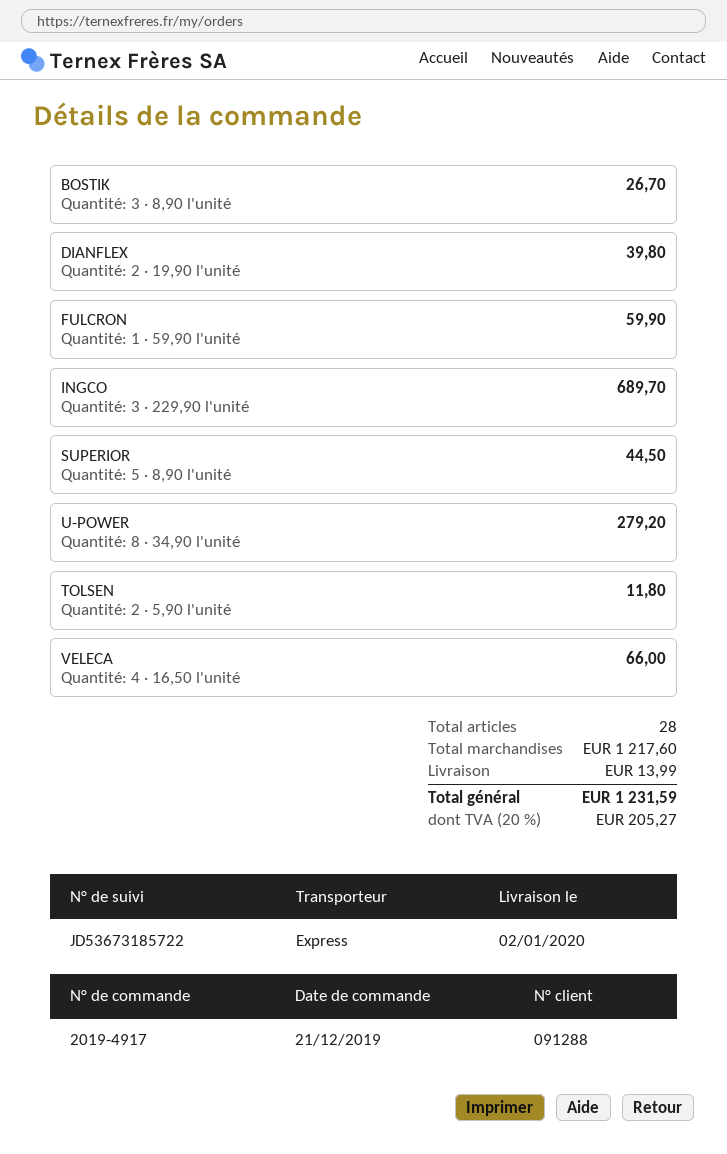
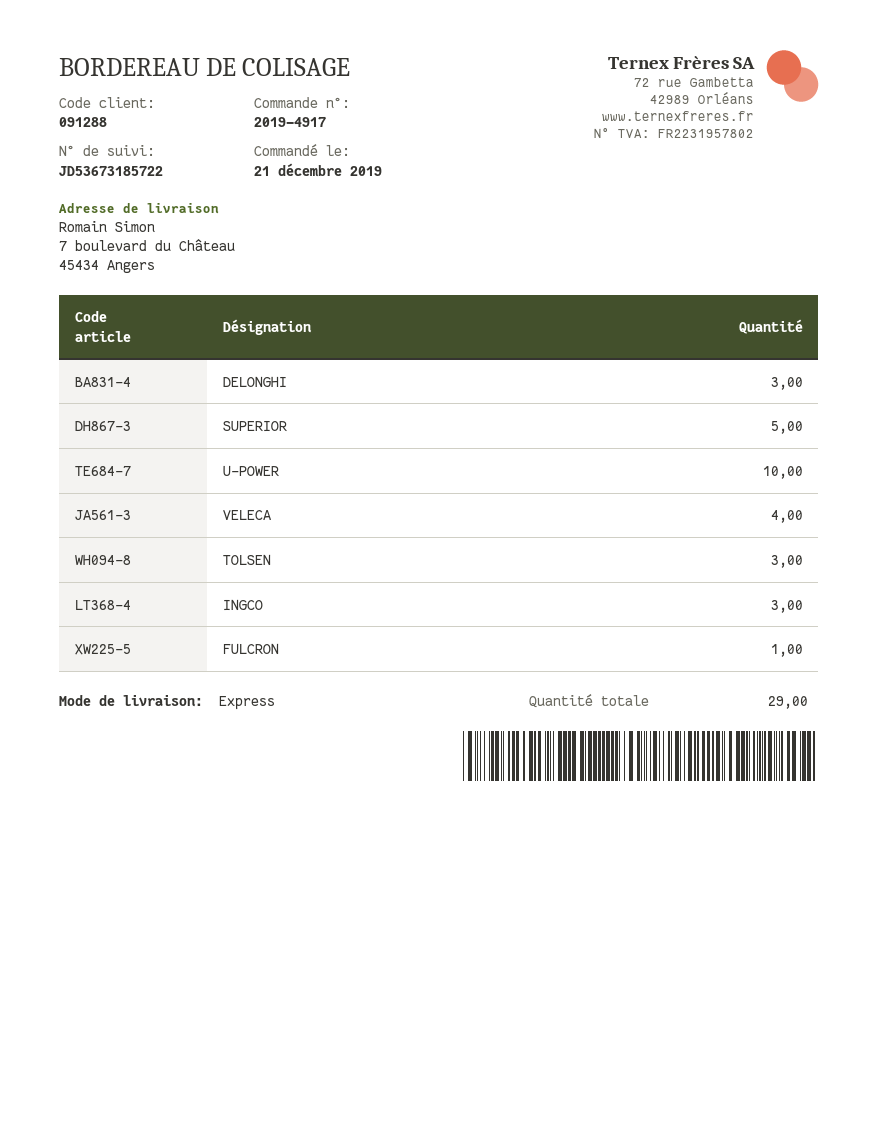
BOSTIK: 3 -> none
DIANFLEX: 2 -> none
U-POWER: 8 -> 10
TOLSEN: 2 -> 3
DELONGHI: none -> 3
total quantity: 28 -> 29

